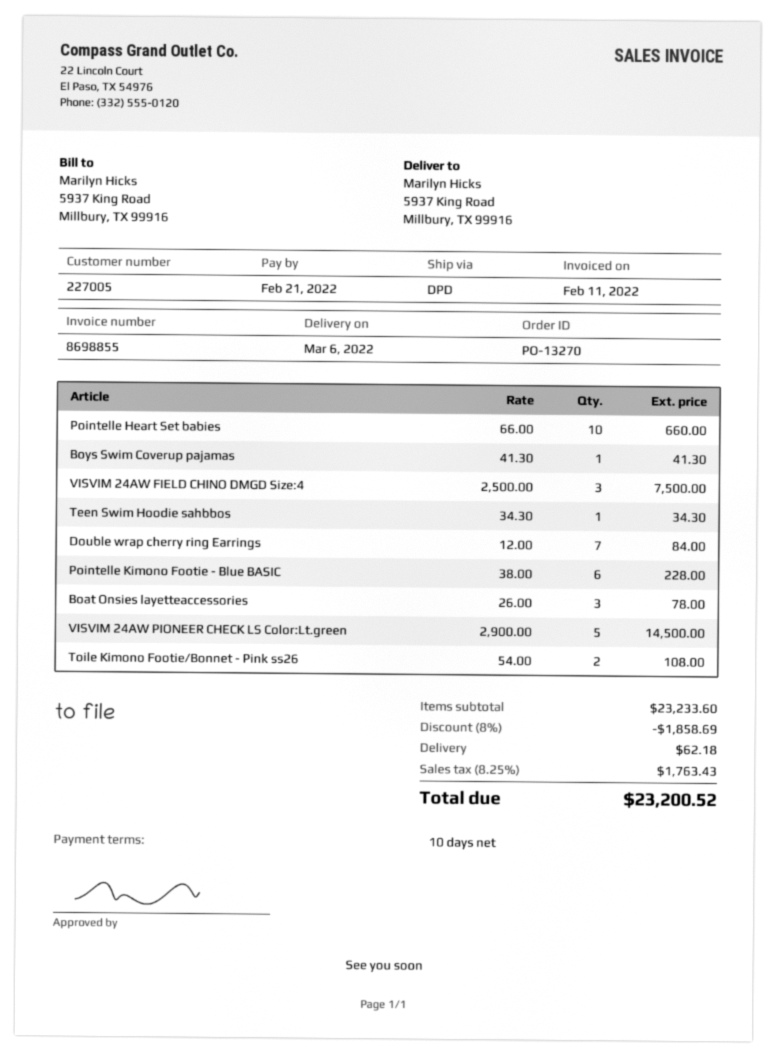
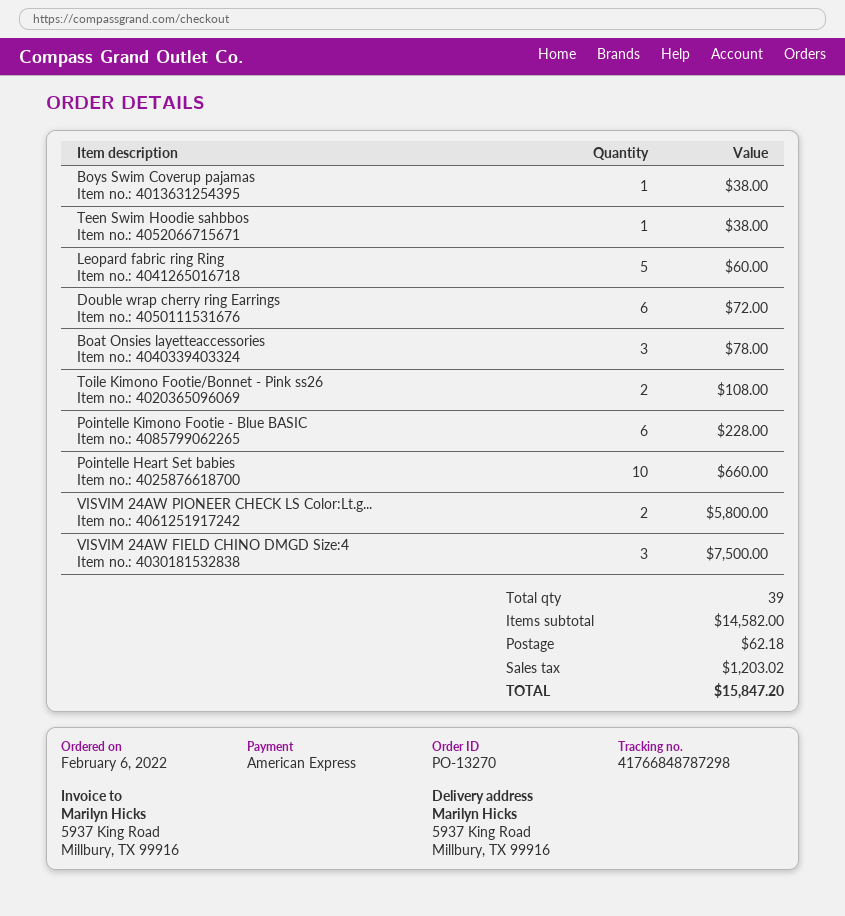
Boys Swim Coverup pajamas: 1 for 41.30 -> 1 for 38.00
Teen Swim Hoodie sahbbos: 1 for 34.30 -> 1 for 38.00
Double wrap cherry ring Earrings: 7 for 84.00 -> 6 for 72.00
VISVIM 24AW PIONEER CHECK LS Color:Lt.green: 5 for 14500.00 -> 2 for 5800.00
Leopard fabric ring Ring: none -> 5 for 60.00
subtotal: 23233.60 -> 14582.00
discount: 8% = 1858.69 -> none
tax: 1763.43 -> 1203.02
total: 23200.52 -> 15847.20

